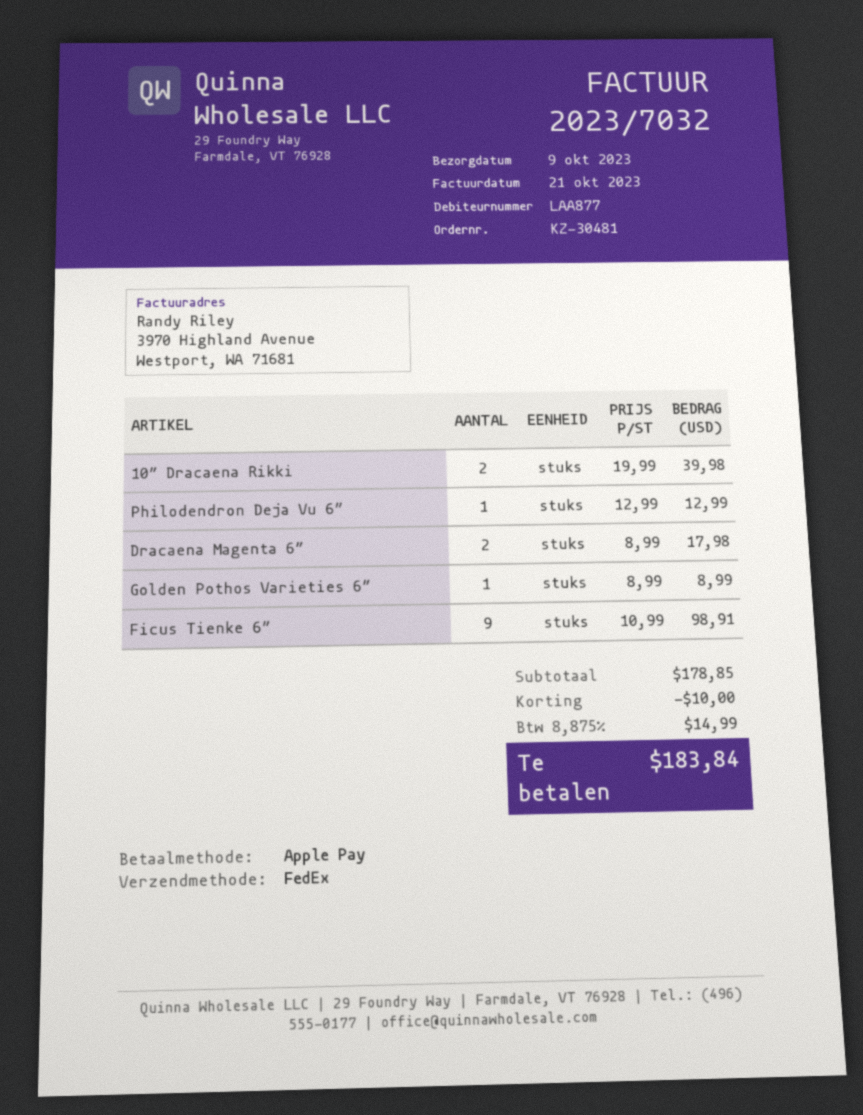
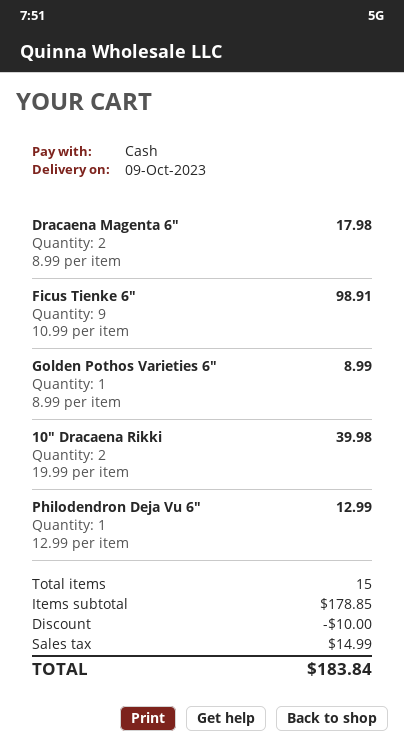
payment method: Apple Pay -> cash

